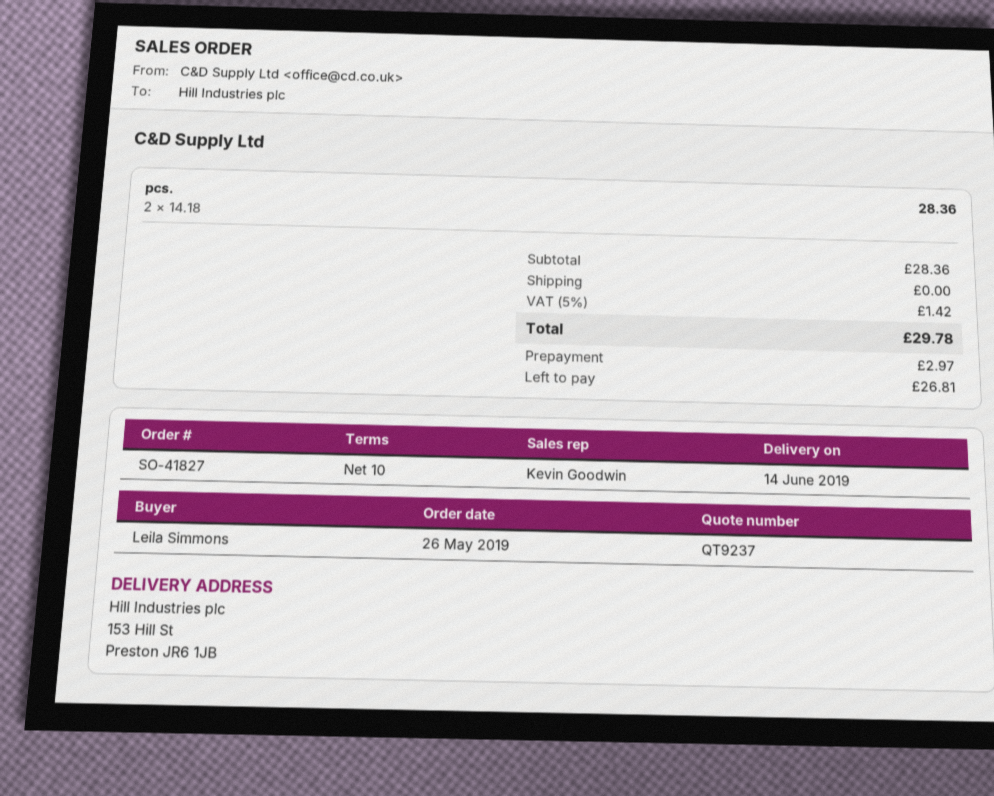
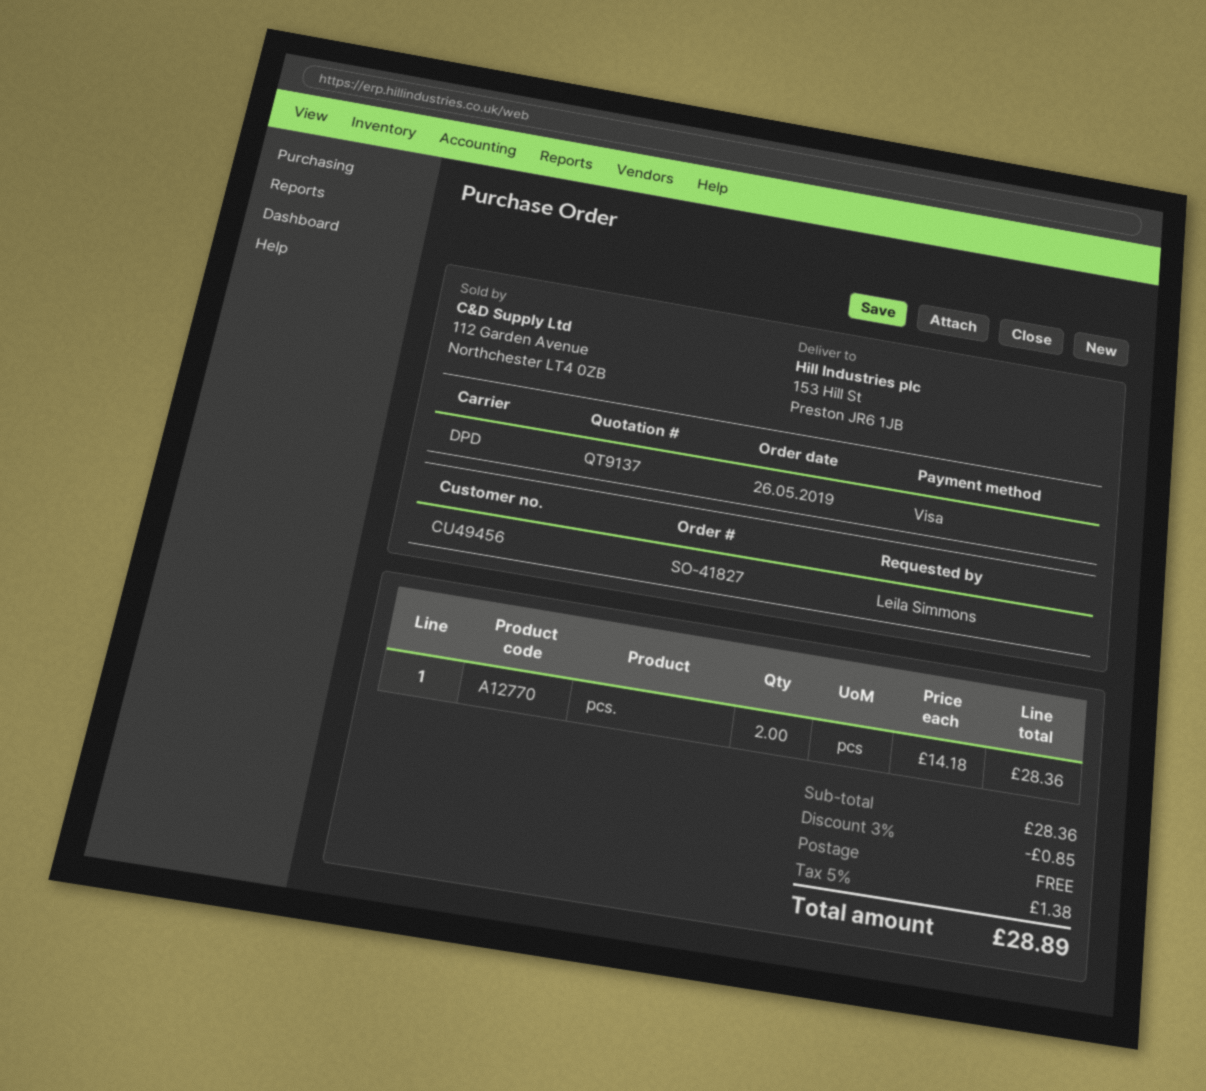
quote number: QT9237 -> QT9137
discount: none -> 3% = 0.85
tax: 5% = 1.42 -> 5% = 1.38
total: 29.78 -> 28.89

